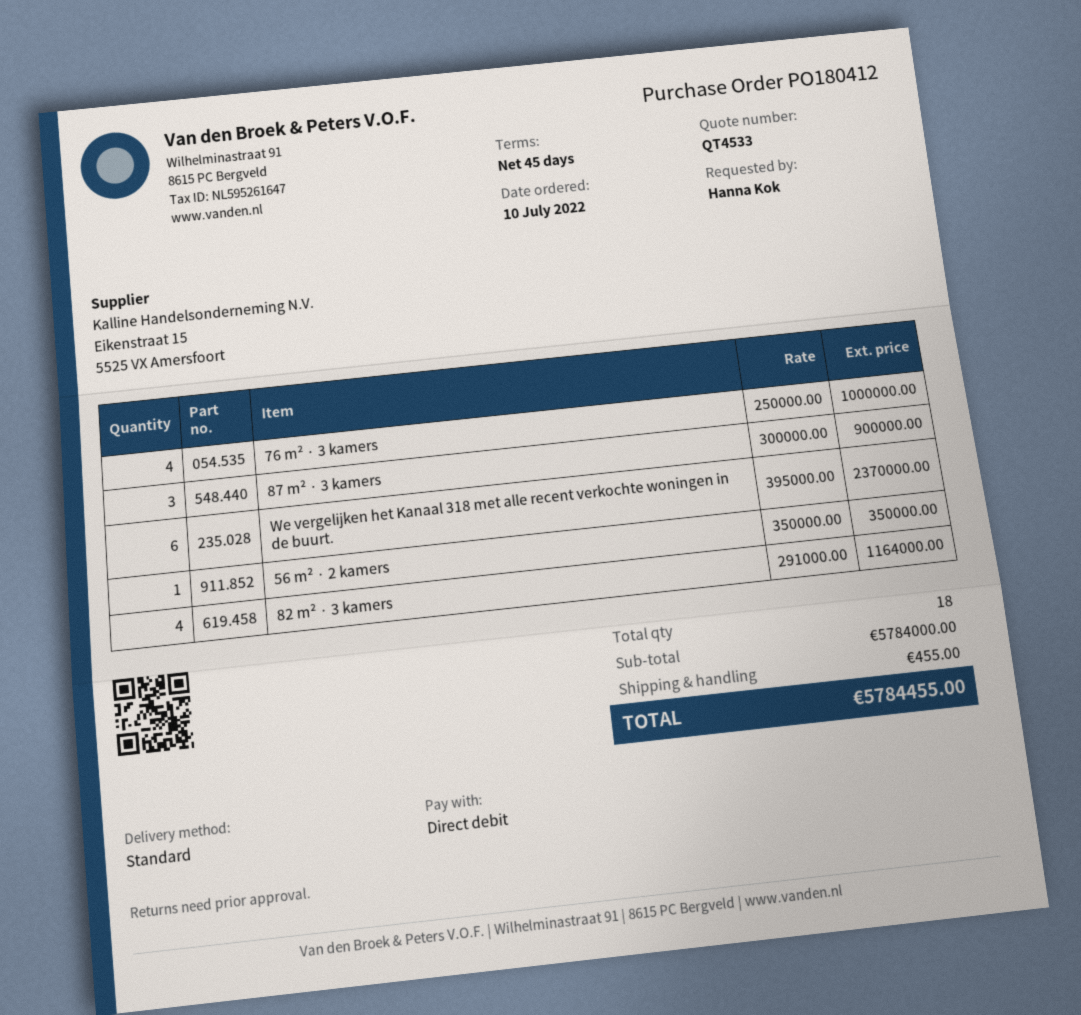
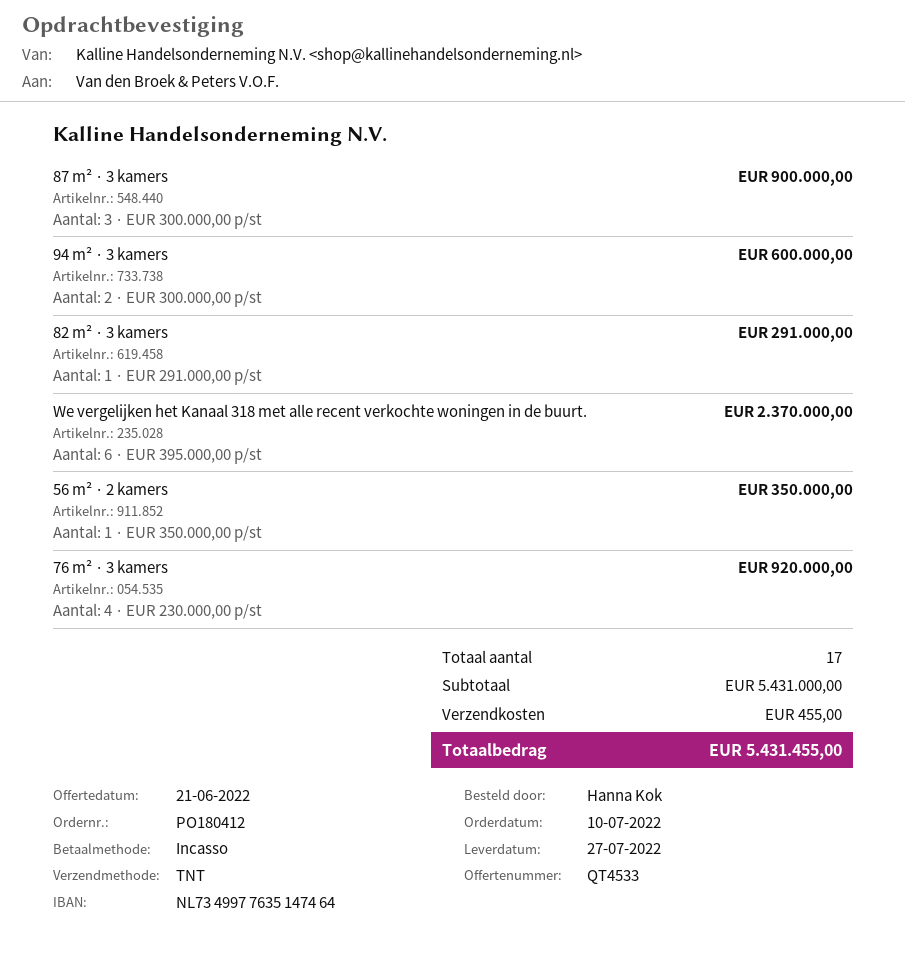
shipping method: standard -> TNT
76 m² · 3 kamers: 4 x 250000.00 = 1000000.00 -> 4 x 230000.00 = 920000.00
82 m² · 3 kamers: 4 x 291000.00 = 1164000.00 -> 1 x 291000.00 = 291000.00
94 m² · 3 kamers: none -> 2 x 300000.00 = 600000.00
total quantity: 18 -> 17
subtotal: 5784000.00 -> 5431000.00
total: 5784455.00 -> 5431455.00

